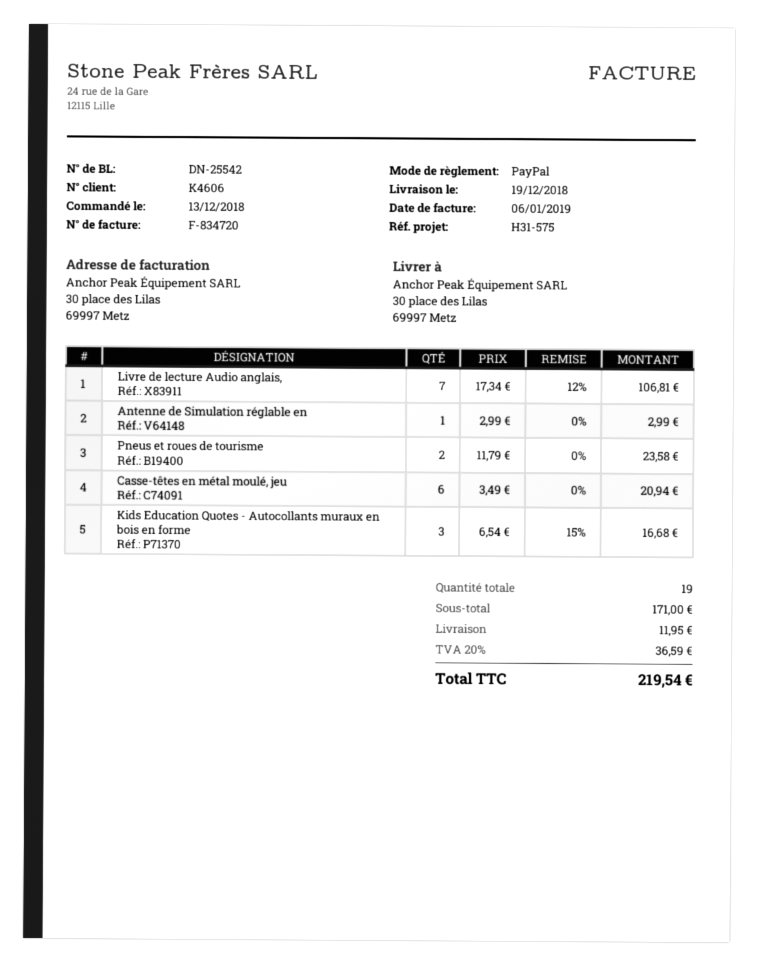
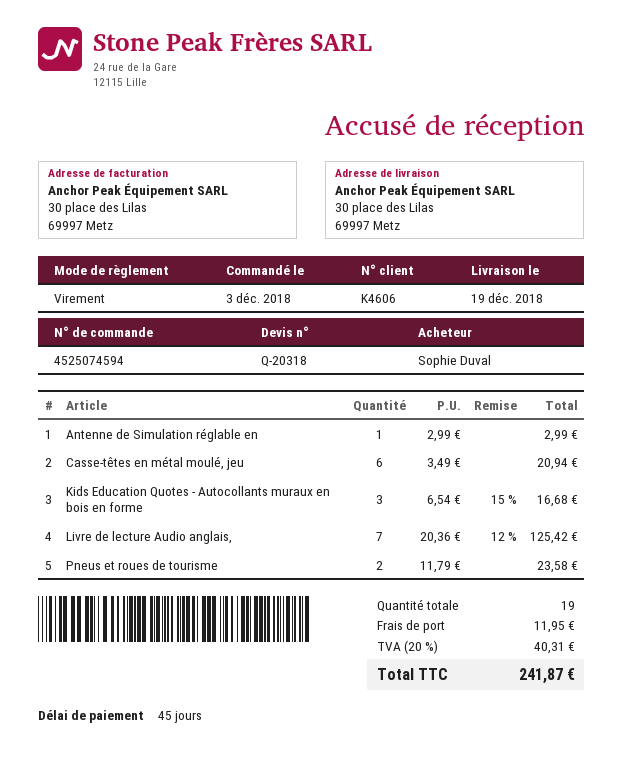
order date: 2018-12-13 -> 2018-12-03
payment method: PayPal -> bank transfer
Livre de lecture Audio anglais,: 7 x 17.34 - 12% = 106.81 -> 7 x 20.36 - 12% = 125.42
tax: 20% = 36.59 -> 20% = 40.31
total: 219.54 -> 241.87

